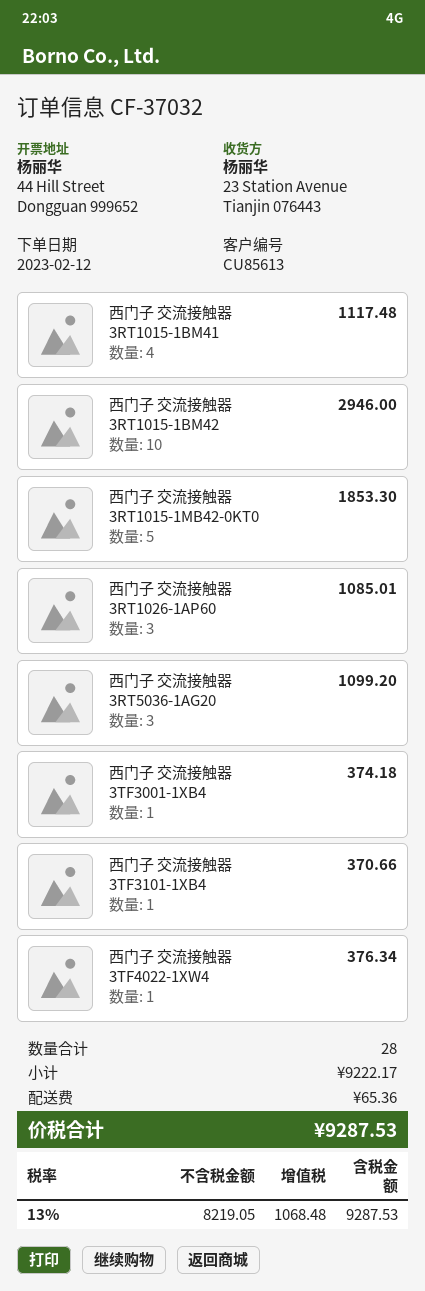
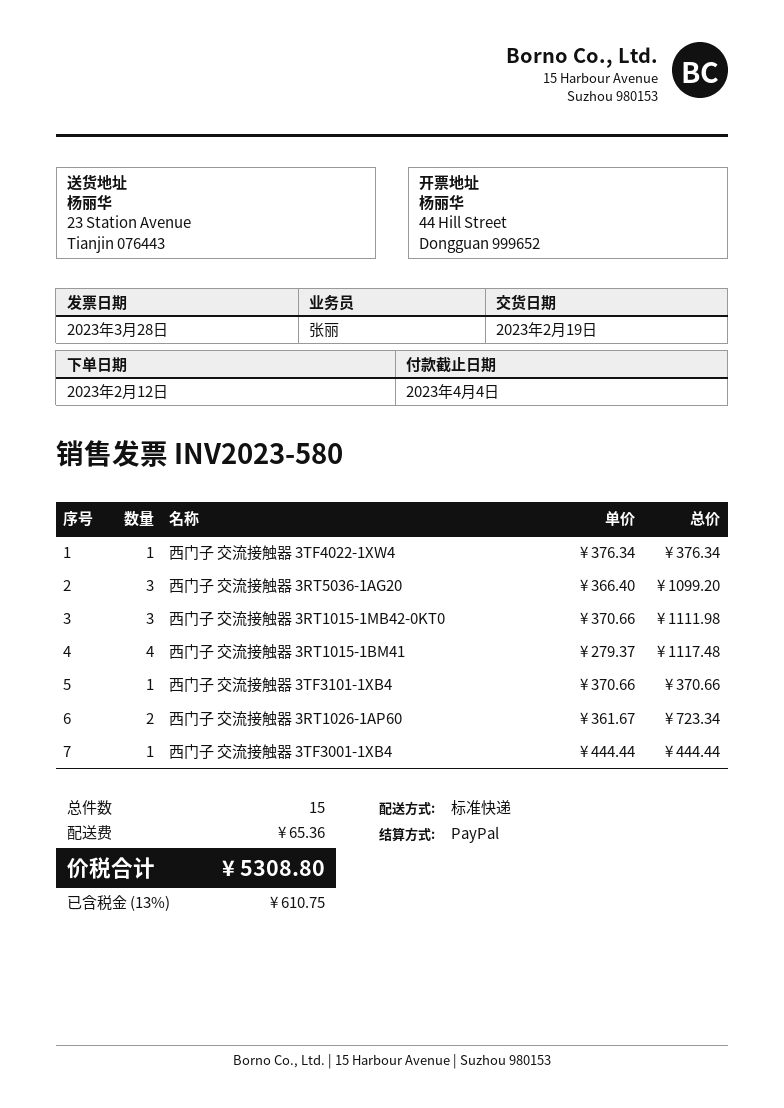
西门子 交流接触器 3RT1015-1BM42: 10 for 2946.00 -> none
西门子 交流接触器 3RT1015-1MB42-0KT0: 5 for 1853.30 -> 3 for 1111.98
西门子 交流接触器 3RT1026-1AP60: 3 for 1085.01 -> 2 for 723.34
西门子 交流接触器 3TF3001-1XB4: 1 for 374.18 -> 1 for 444.44
total quantity: 28 -> 15
tax: 13% = 1068.48 -> 13% = 610.75
total: 9287.53 -> 5308.80

